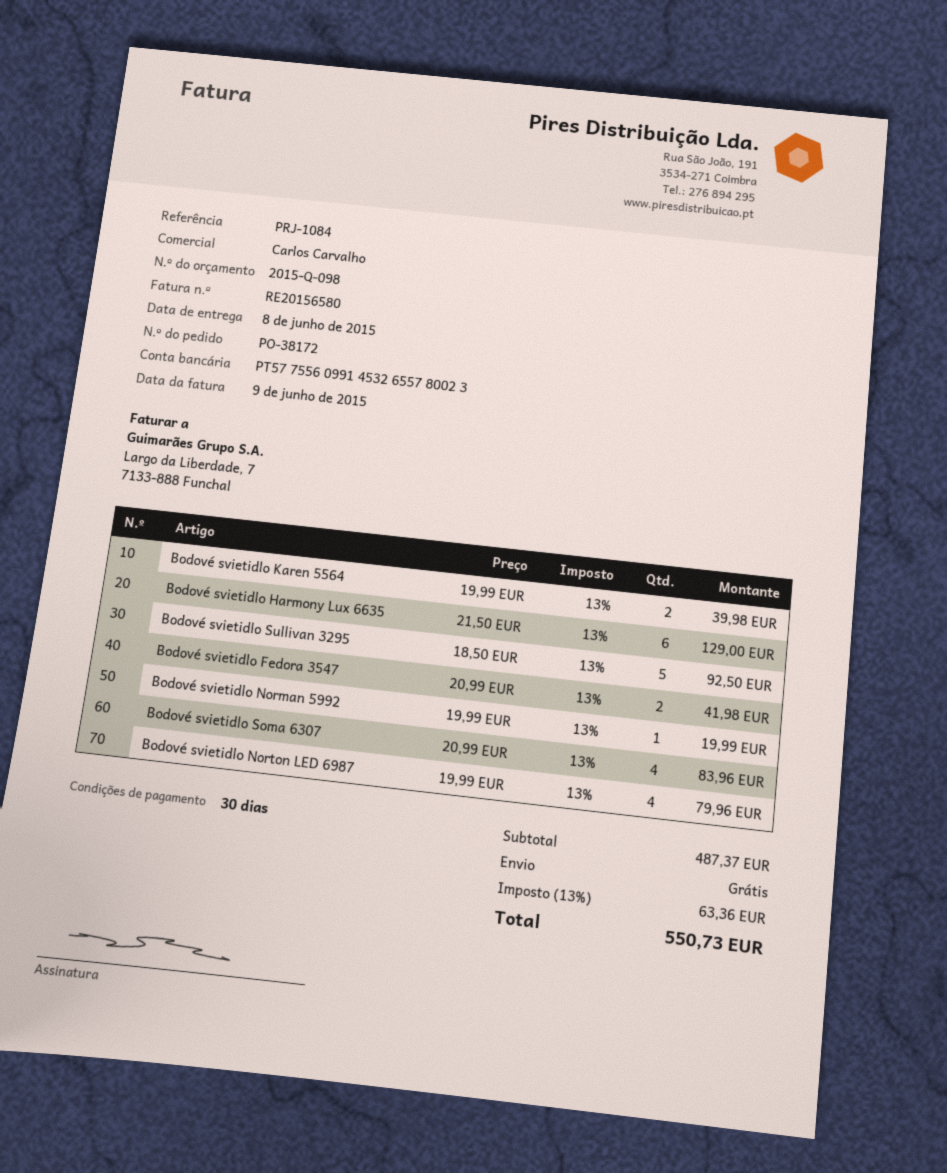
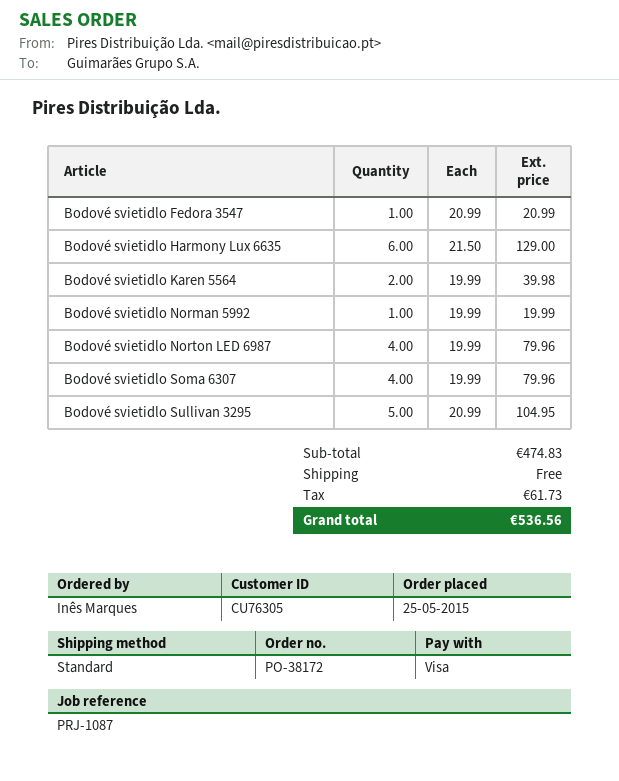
reference: PRJ-1084 -> PRJ-1087
Bodové svietidlo Sullivan 3295: 5 x 18.50 = 92.50 -> 5 x 20.99 = 104.95
Bodové svietidlo Fedora 3547: 2 x 20.99 = 41.98 -> 1 x 20.99 = 20.99
Bodové svietidlo Soma 6307: 4 x 20.99 = 83.96 -> 4 x 19.99 = 79.96
subtotal: 487.37 -> 474.83
tax: 63.36 -> 61.73
total: 550.73 -> 536.56

